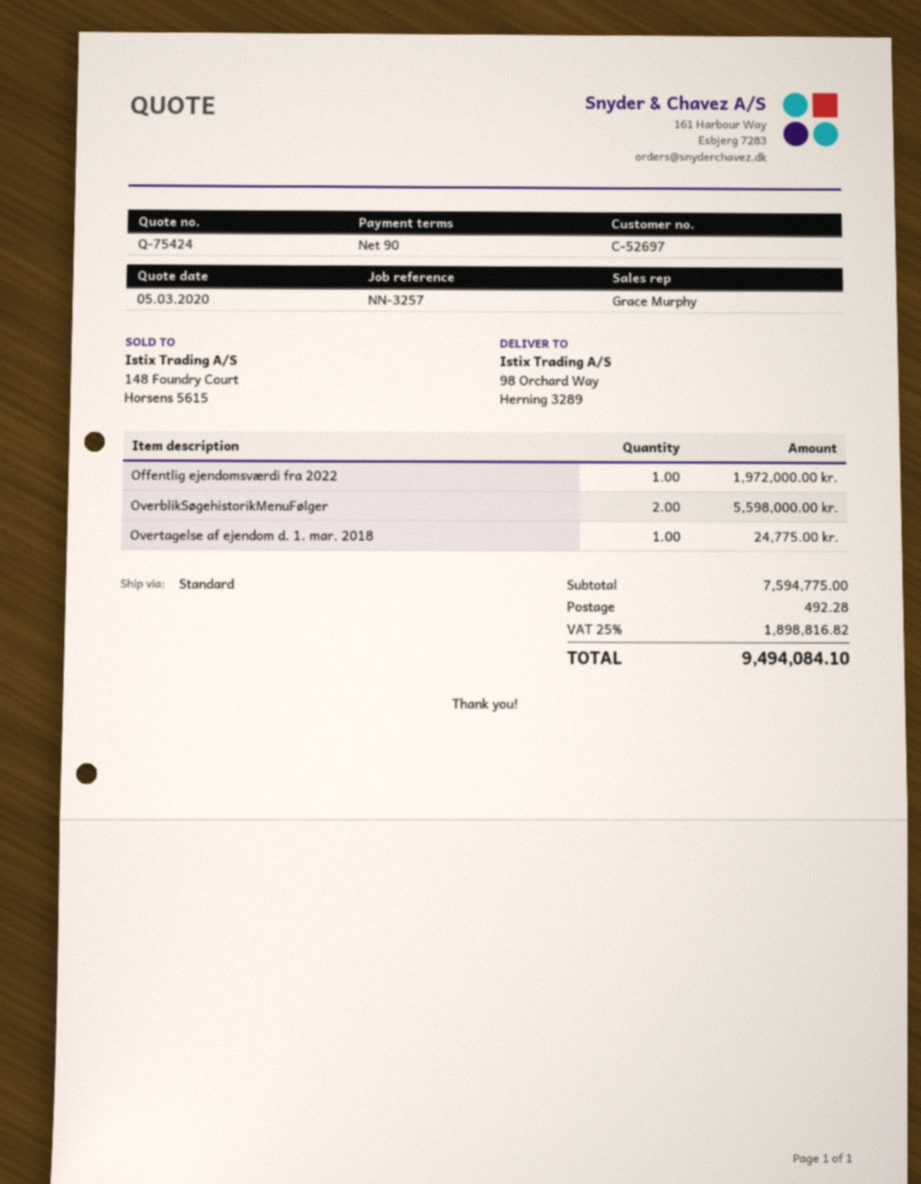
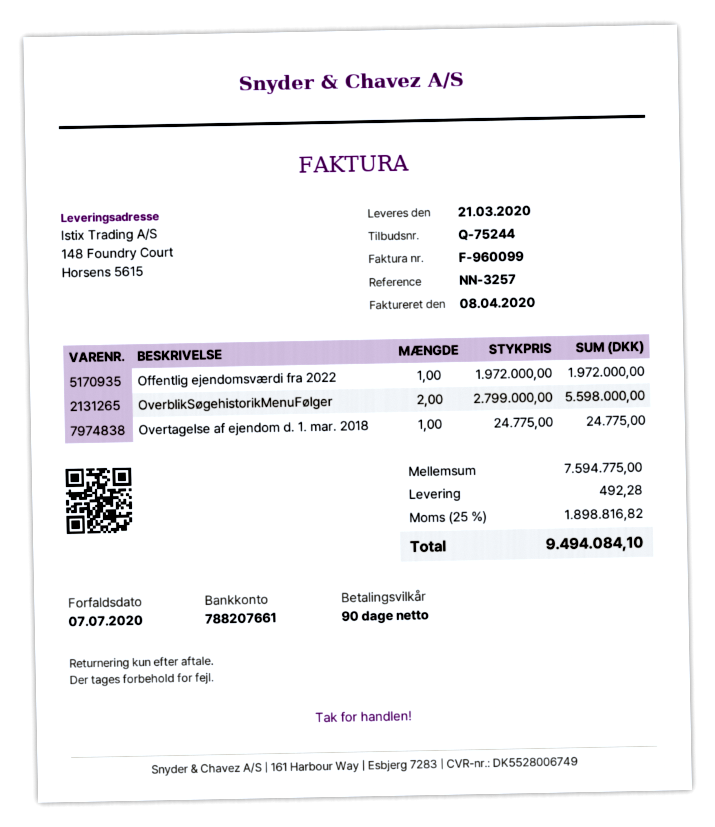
quote number: Q-75424 -> Q-75244
ship to: 98 Orchard Way, Herning 3289 -> 148 Foundry Court, Horsens 5615

